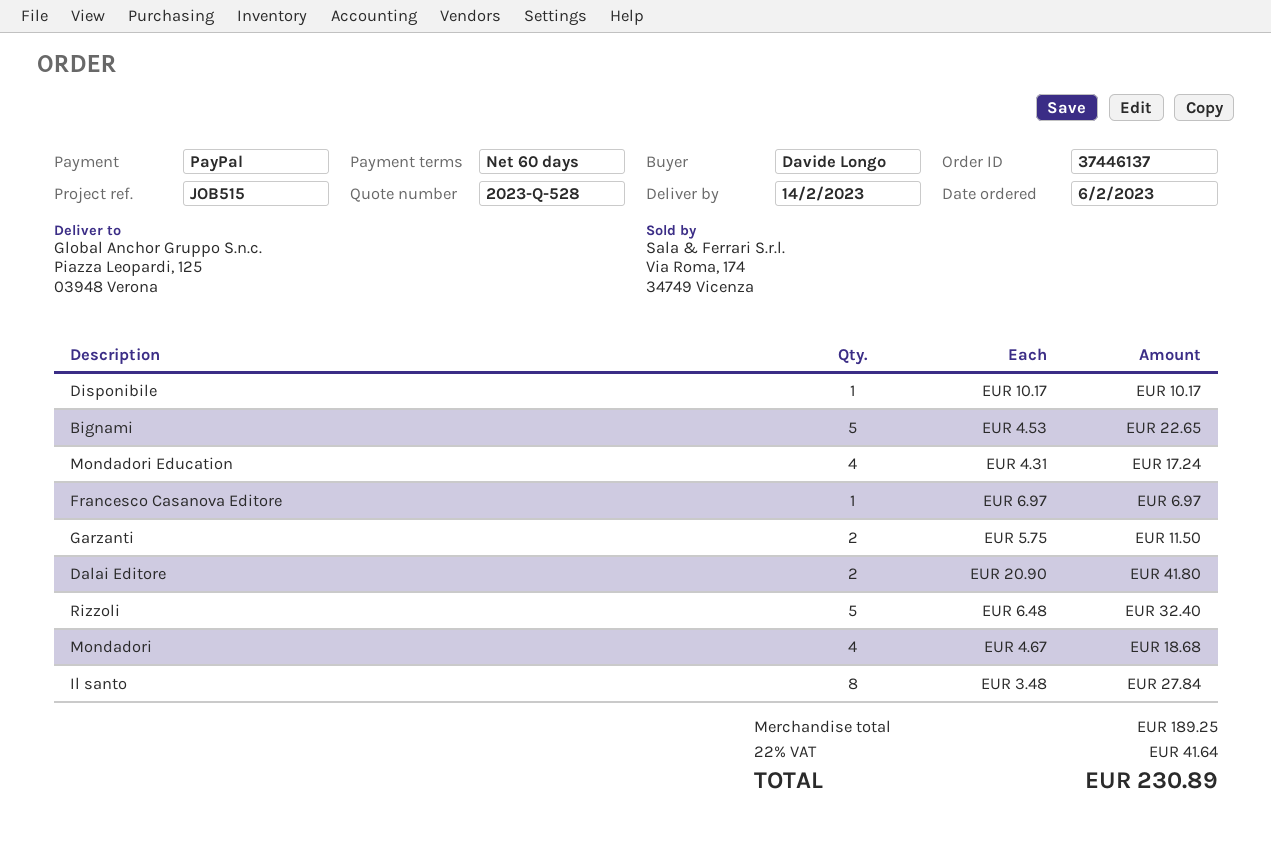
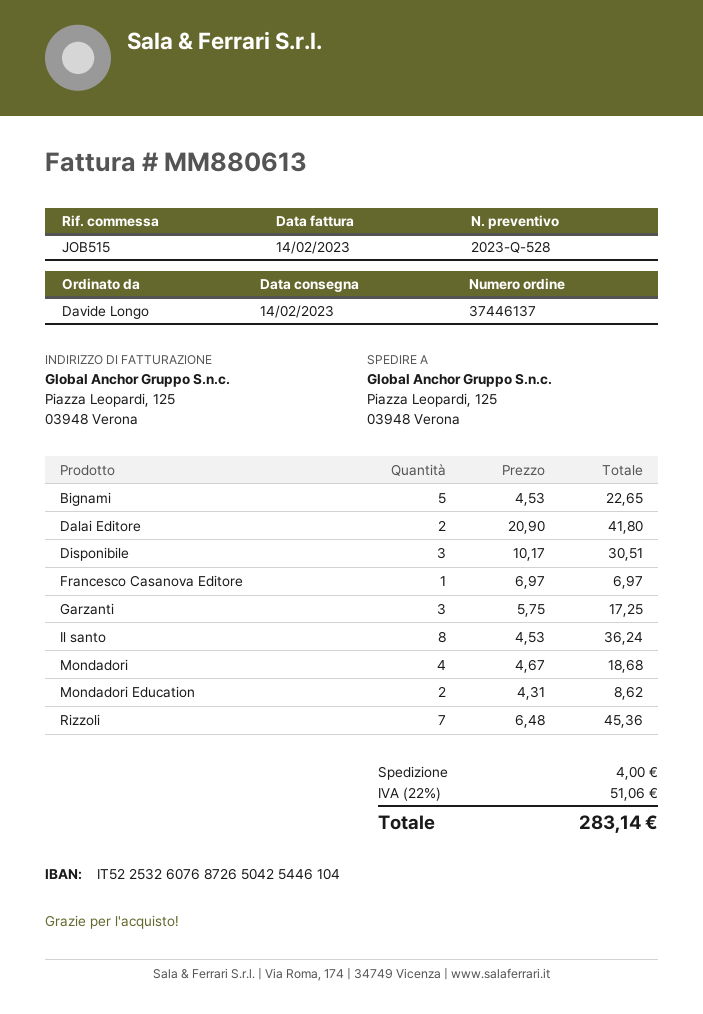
Disponibile: 1 x 10.17 = 10.17 -> 3 x 10.17 = 30.51
Mondadori Education: 4 x 4.31 = 17.24 -> 2 x 4.31 = 8.62
Garzanti: 2 x 5.75 = 11.50 -> 3 x 5.75 = 17.25
Rizzoli: 5 x 6.48 = 32.40 -> 7 x 6.48 = 45.36
Il santo: 8 x 3.48 = 27.84 -> 8 x 4.53 = 36.24
shipping: none -> 4.00
tax: 22% = 41.64 -> 22% = 51.06
total: 230.89 -> 283.14

